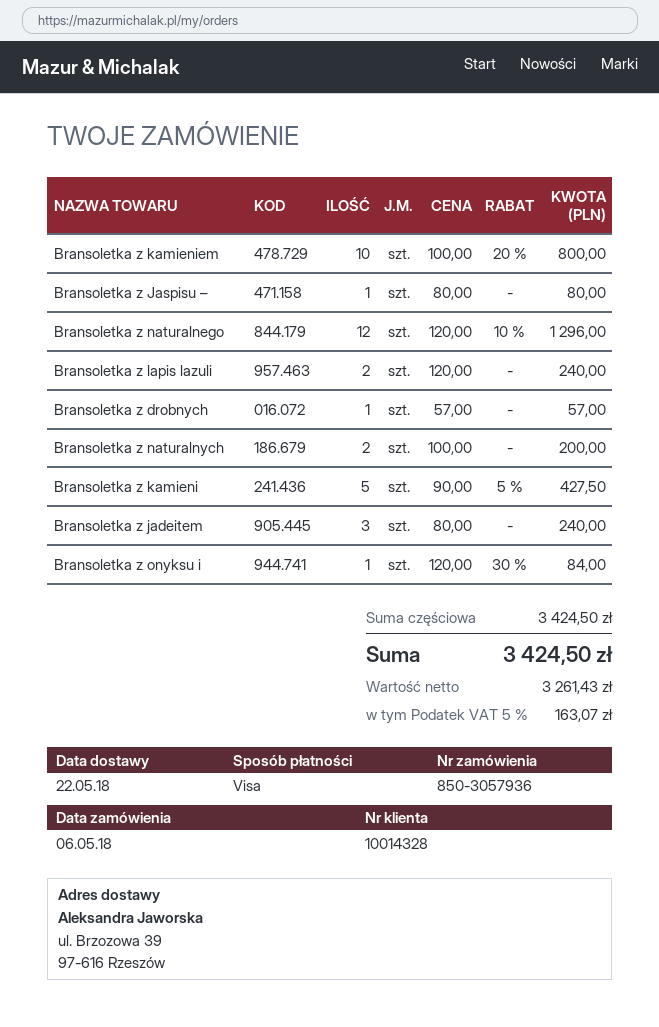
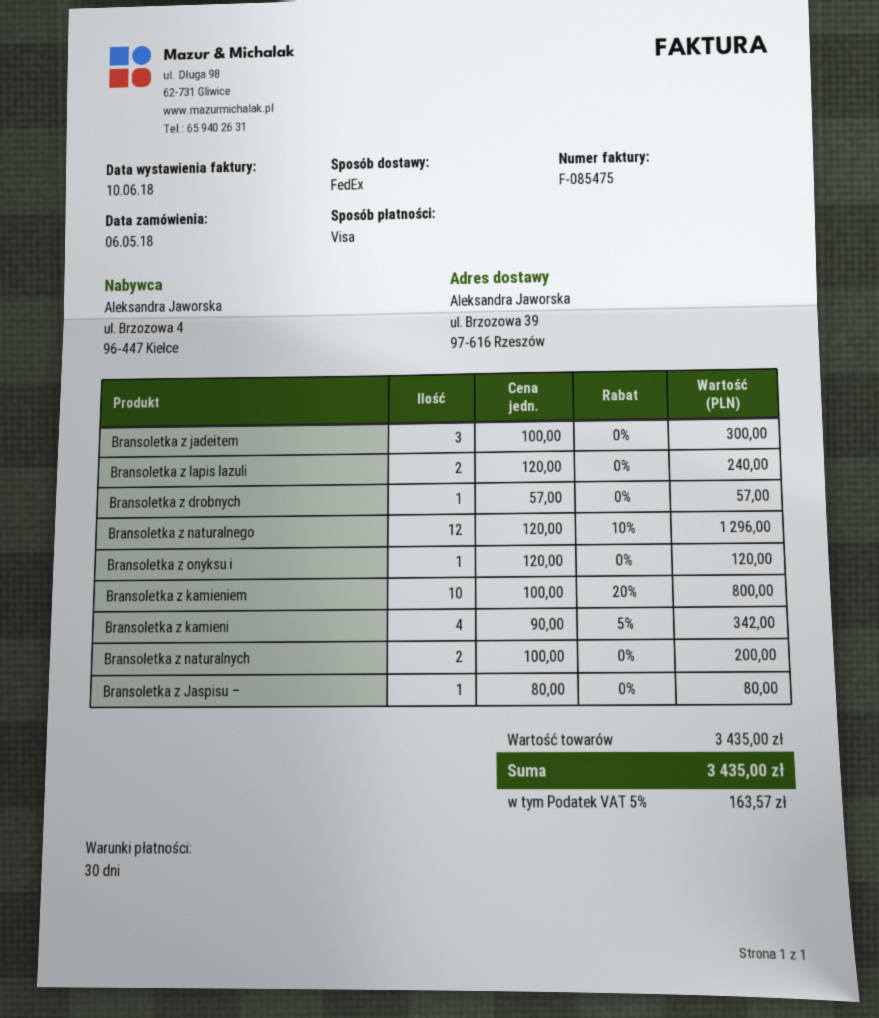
Bransoletka z kamieni: 5 x 90.00 - 5% = 427.50 -> 4 x 90.00 - 5% = 342.00
Bransoletka z jadeitem: 3 x 80.00 = 240.00 -> 3 x 100.00 = 300.00
Bransoletka z onyksu i: 1 x 120.00 - 30% = 84.00 -> 1 x 120.00 = 120.00
subtotal: 3424.50 -> 3435.00
tax: 5% = 163.07 -> 5% = 163.57
total: 3424.50 -> 3435.00

